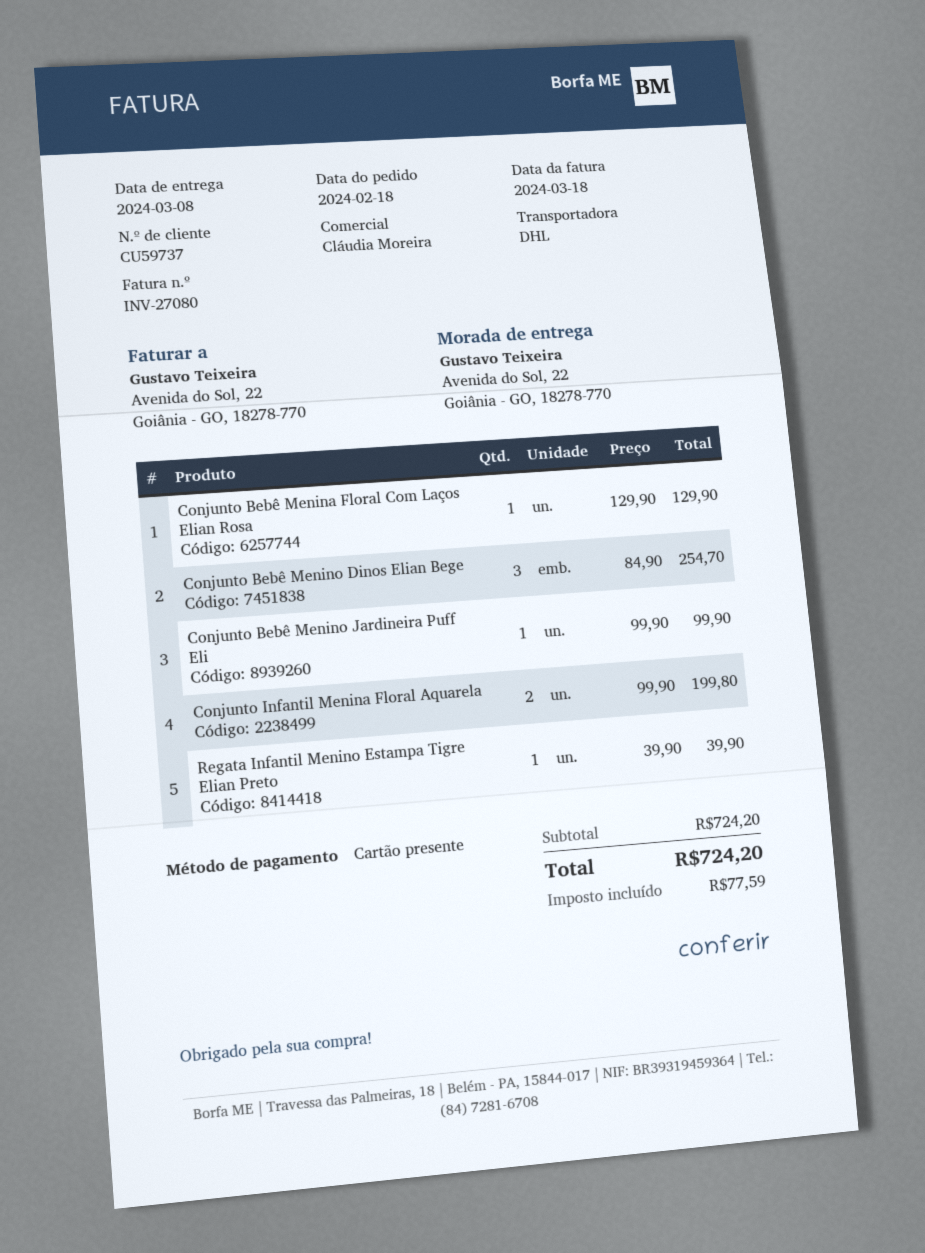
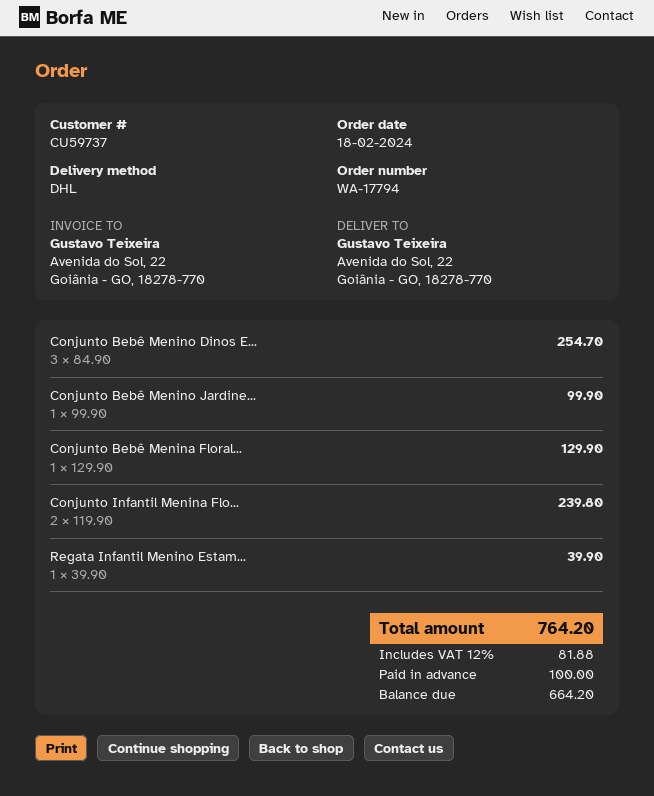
Conjunto Infantil Menina Floral Aquarela: 2 x 99.90 = 199.80 -> 2 x 119.90 = 239.80
tax: 77.59 -> 81.88
total: 724.20 -> 764.20

